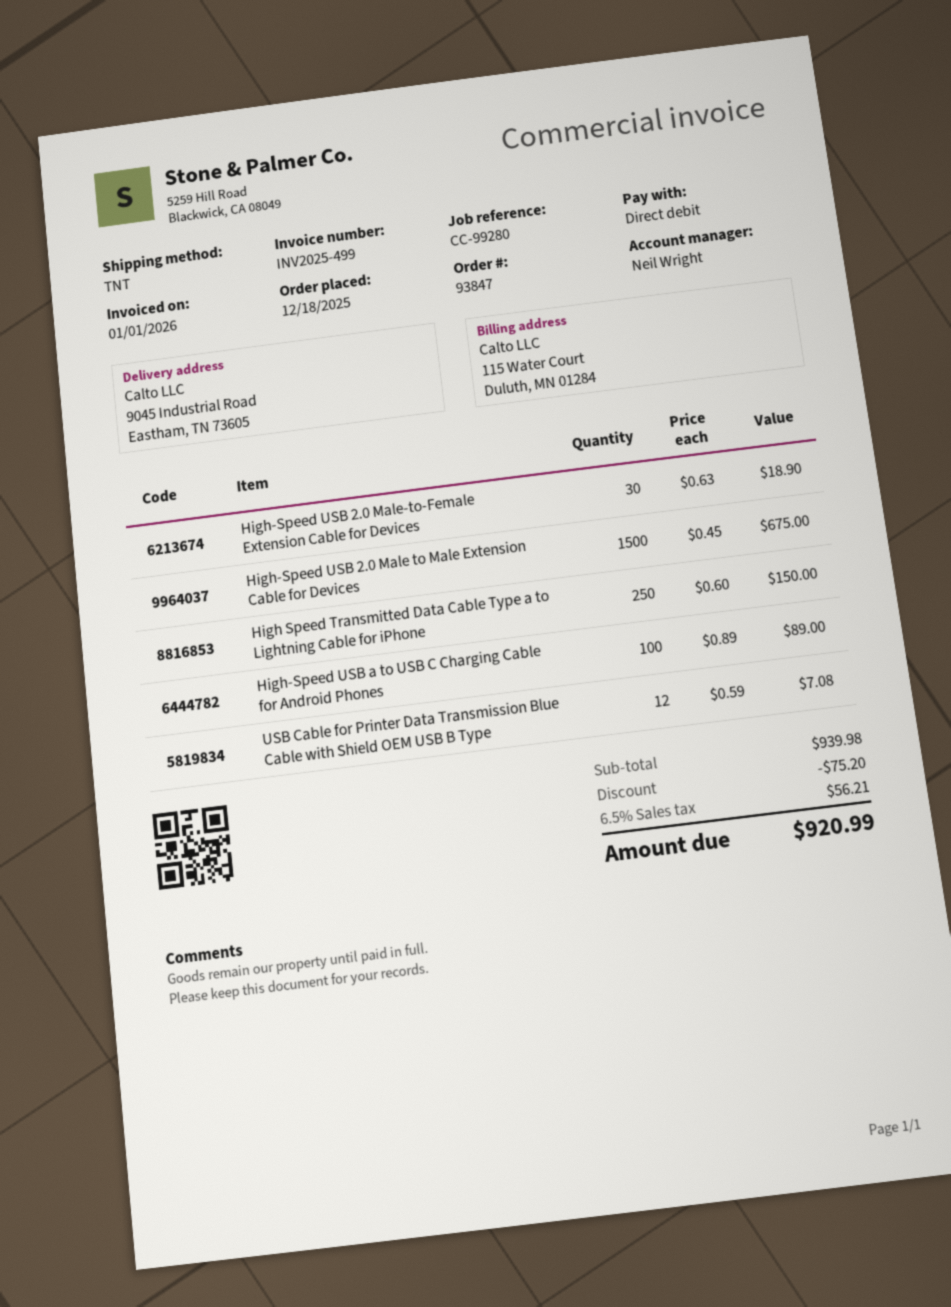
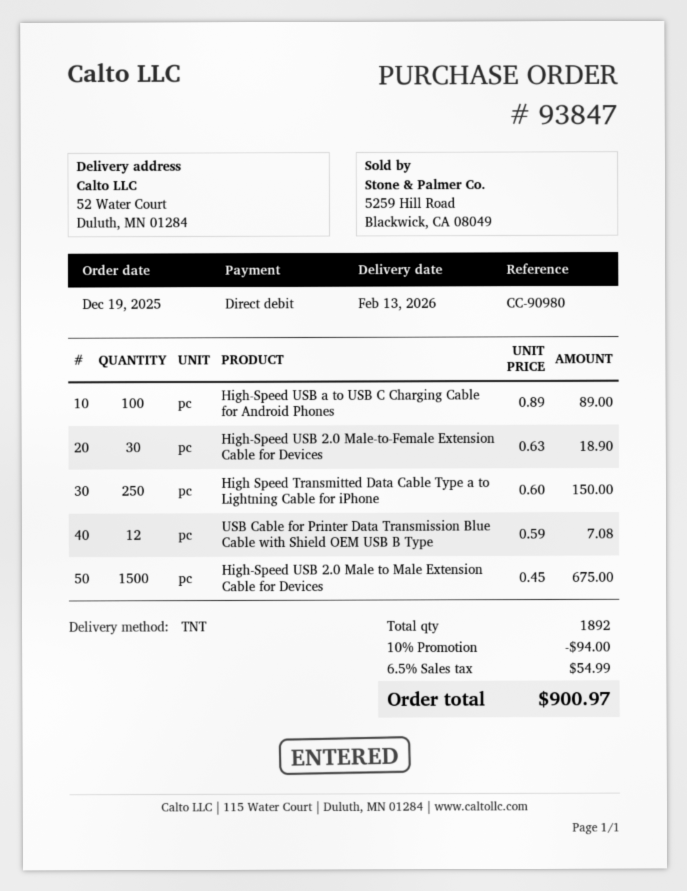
order date: 2025-12-18 -> 2025-12-19
reference: CC-99280 -> CC-90980
ship to: 9045 Industrial Road, Eastham, TN 73605 -> 52 Water Court, Duluth, MN 01284
discount: 75.20 -> 94.00
tax: 6.5% = 56.21 -> 6.5% = 54.99
total: 920.99 -> 900.97

